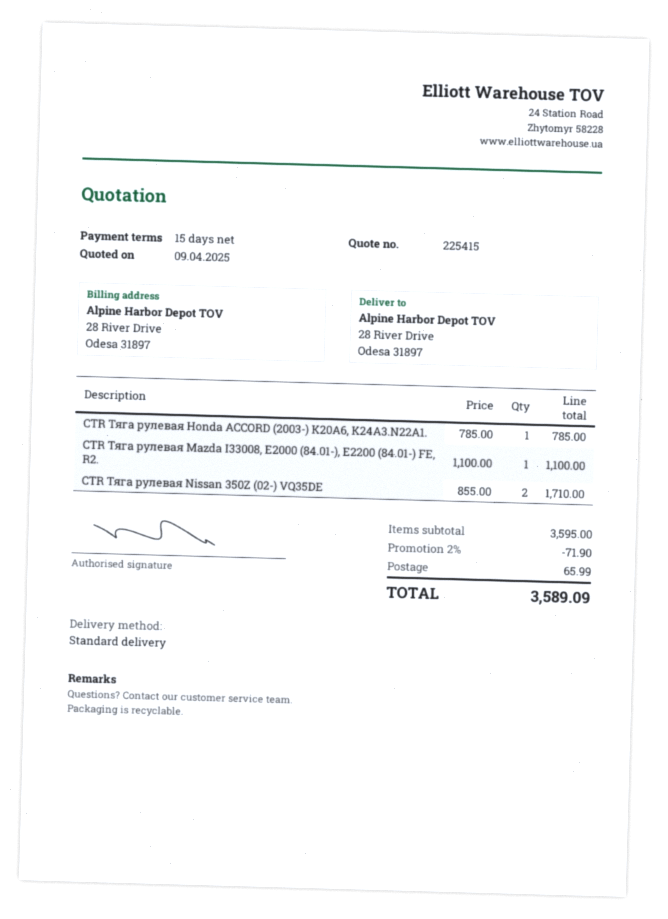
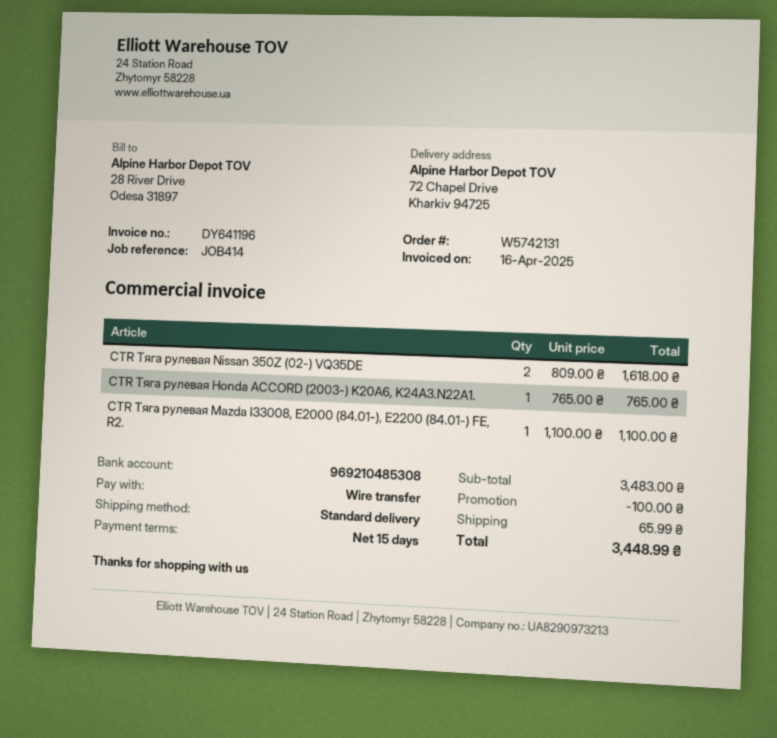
ship to: 28 River Drive, Odesa 31897 -> 72 Chapel Drive, Kharkiv 94725
CTR Тяга рулевая Honda ACCORD (2003-) K20A6, K24A3.N22A1.: 1 x 785.00 = 785.00 -> 1 x 765.00 = 765.00
CTR Тяга рулевая Nissan 350Z (02-) VQ35DE: 2 x 855.00 = 1710.00 -> 2 x 809.00 = 1618.00
subtotal: 3595.00 -> 3483.00
discount: 71.90 -> 100.00
total: 3589.09 -> 3448.99

